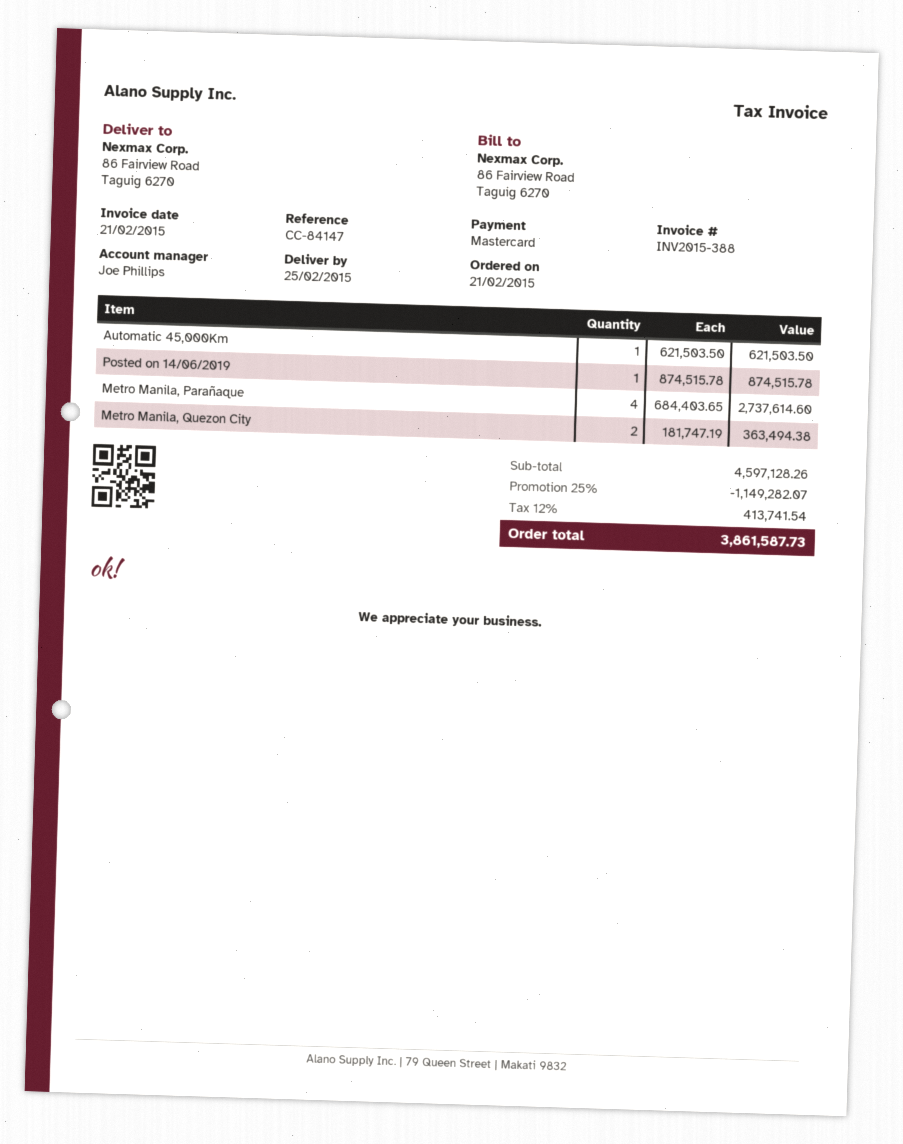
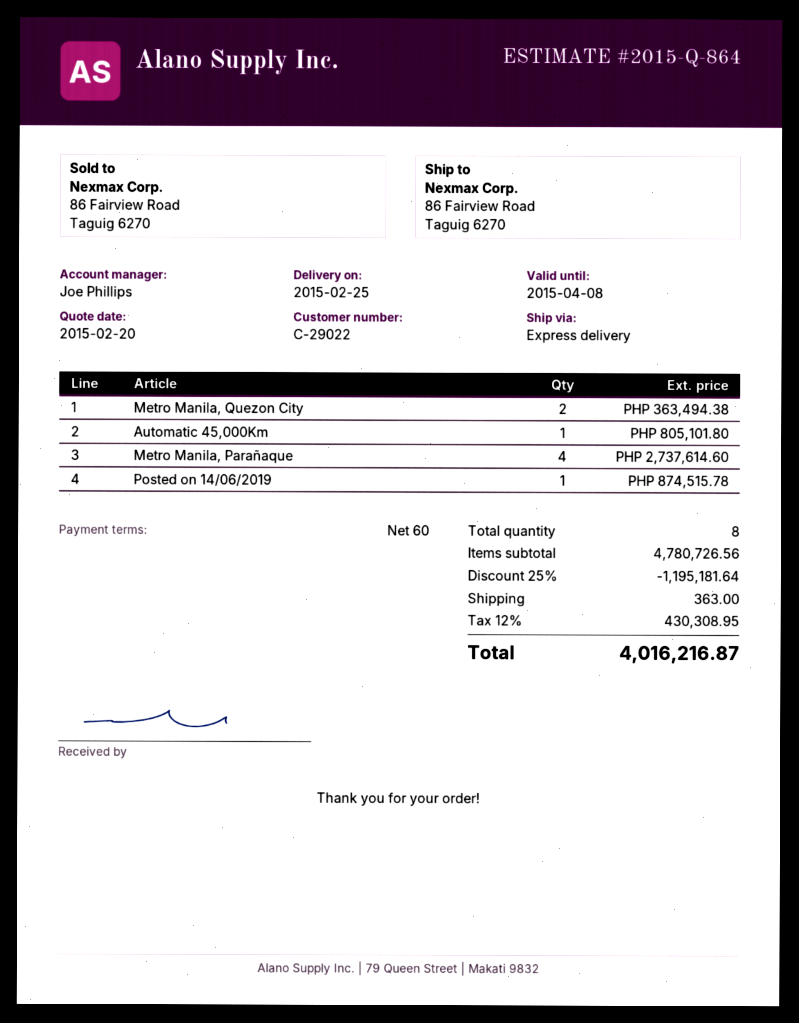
Automatic 45,000Km: 1 for 621503.50 -> 1 for 805101.80
subtotal: 4597128.26 -> 4780726.56
discount: 25% = 1149282.07 -> 25% = 1195181.64
shipping: none -> 363.00
tax: 12% = 413741.54 -> 12% = 430308.95
total: 3861587.73 -> 4016216.87

